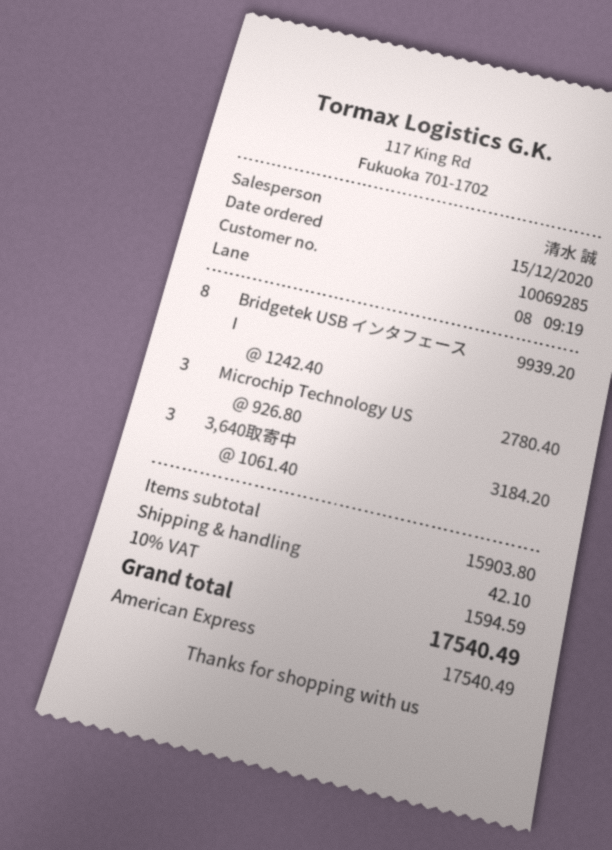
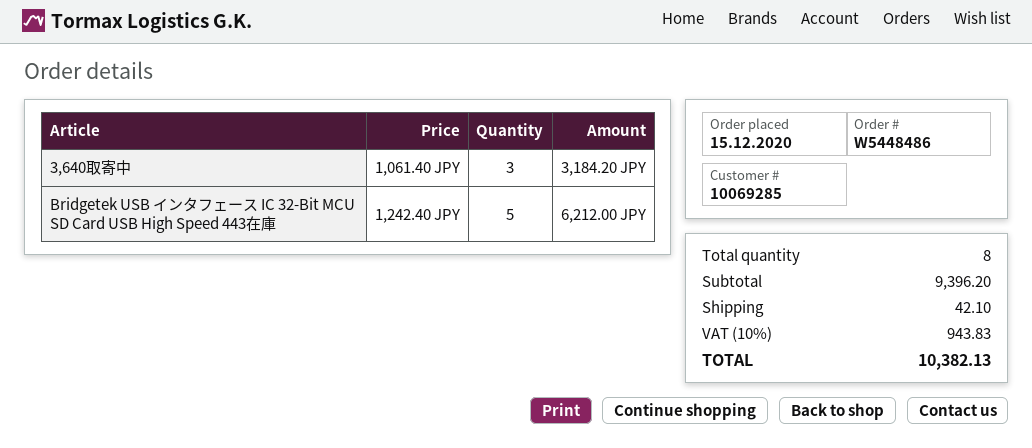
Bridgetek USB インタフェース I: 8 x 1242.40 = 9939.20 -> 5 x 1242.40 = 6212.00
Microchip Technology US: 3 x 926.80 = 2780.40 -> none
subtotal: 15903.80 -> 9396.20
tax: 10% = 1594.59 -> 10% = 943.83
total: 17540.49 -> 10382.13

